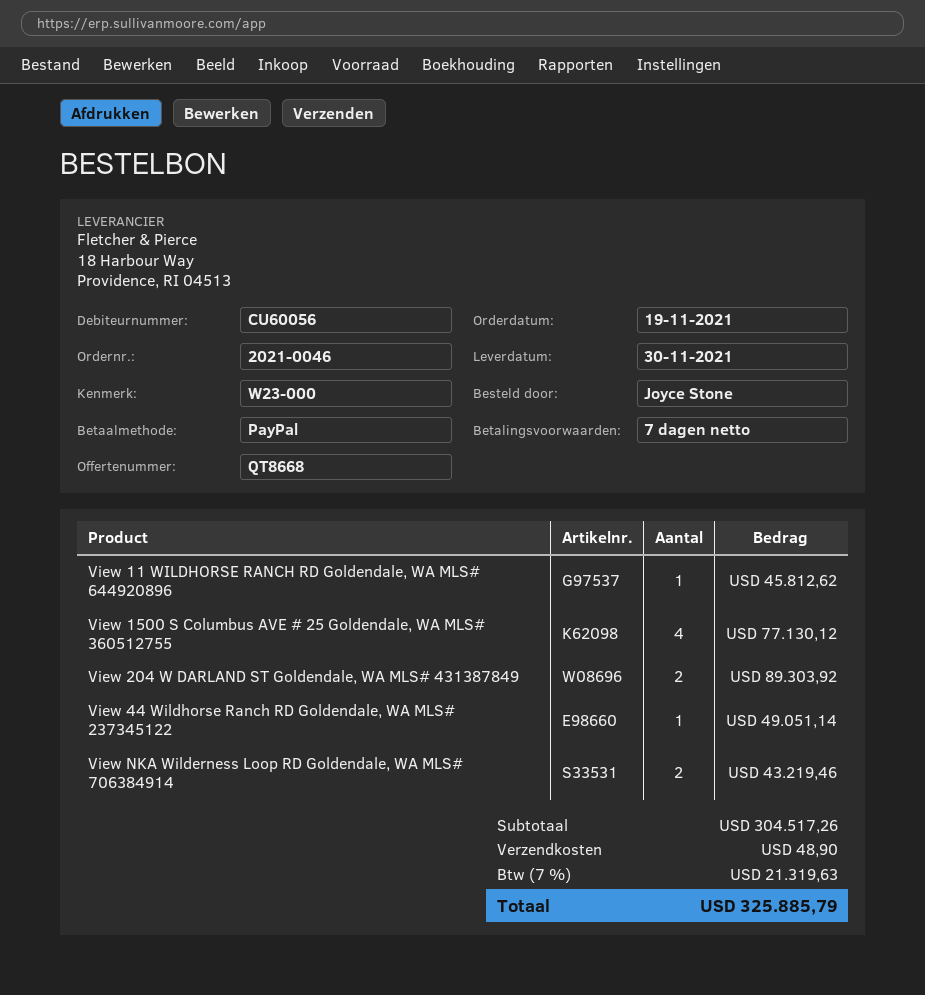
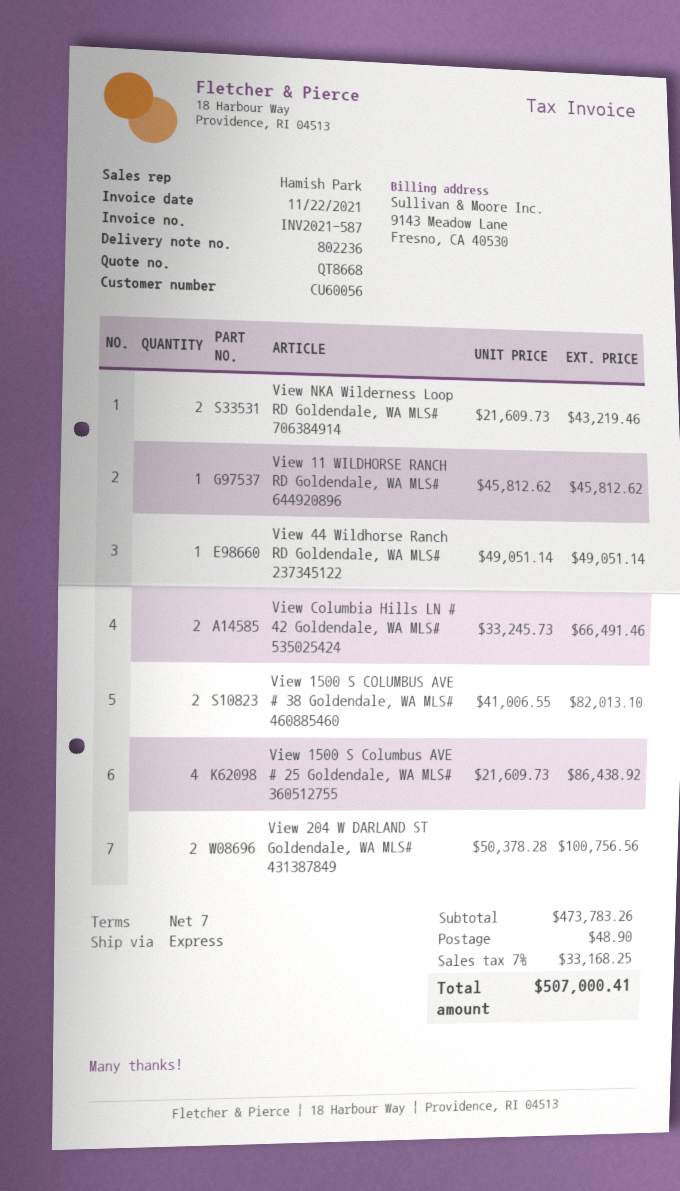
View 1500 S Columbus AVE # 25 Goldendale, WA MLS# 360512755: 4 for 77130.12 -> 4 for 86438.92
View 204 W DARLAND ST Goldendale, WA MLS# 431387849: 2 for 89303.92 -> 2 for 100756.56
View Columbia Hills LN # 42 Goldendale, WA MLS# 535025424: none -> 2 for 66491.46
View 1500 S COLUMBUS AVE # 38 Goldendale, WA MLS# 460885460: none -> 2 for 82013.10
subtotal: 304517.26 -> 473783.26
tax: 7% = 21319.63 -> 7% = 33168.25
total: 325885.79 -> 507000.41

